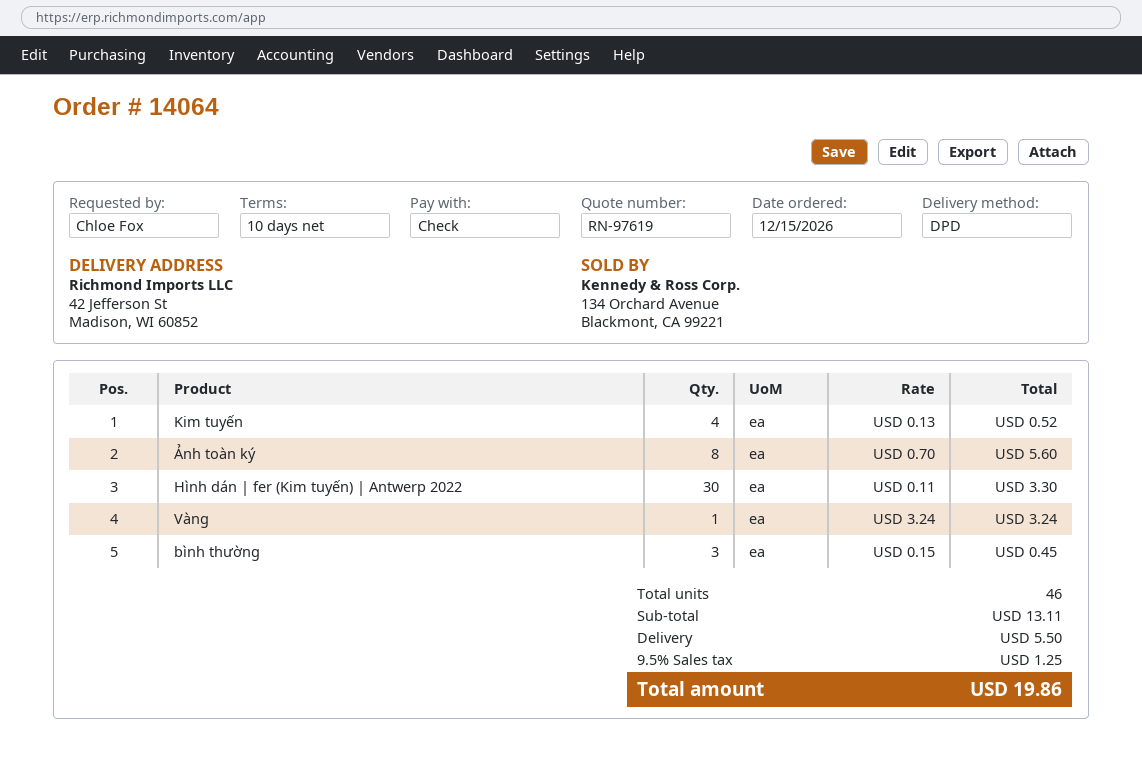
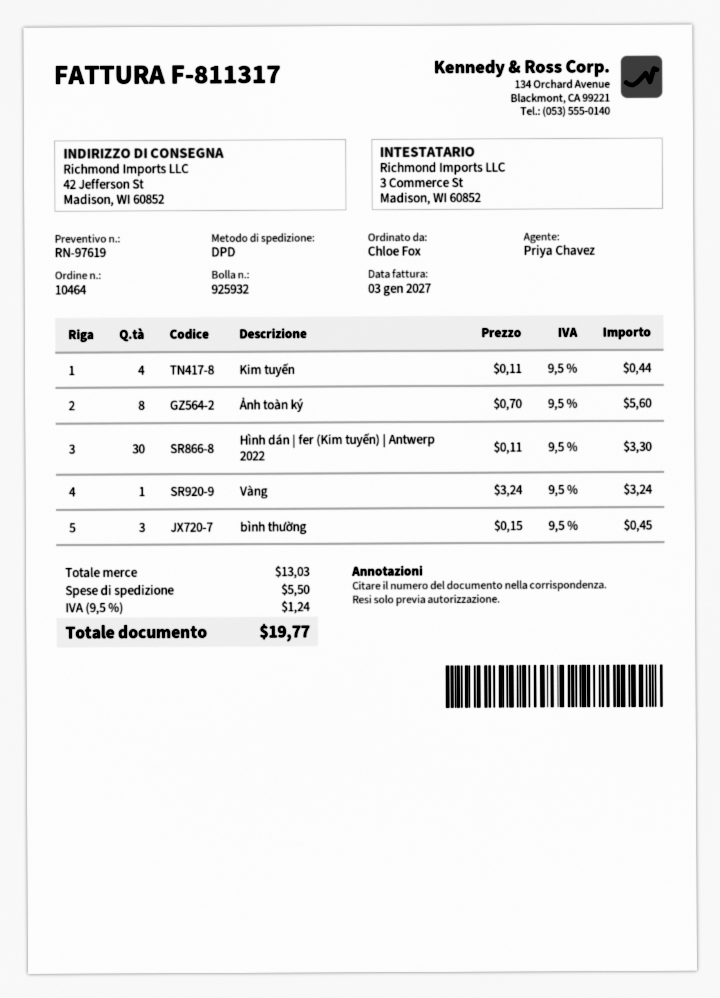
order number: 14064 -> 10464
Kim tuyến: 4 x 0.13 = 0.52 -> 4 x 0.11 = 0.44
subtotal: 13.11 -> 13.03
tax: 9.5% = 1.25 -> 9.5% = 1.24
total: 19.86 -> 19.77

